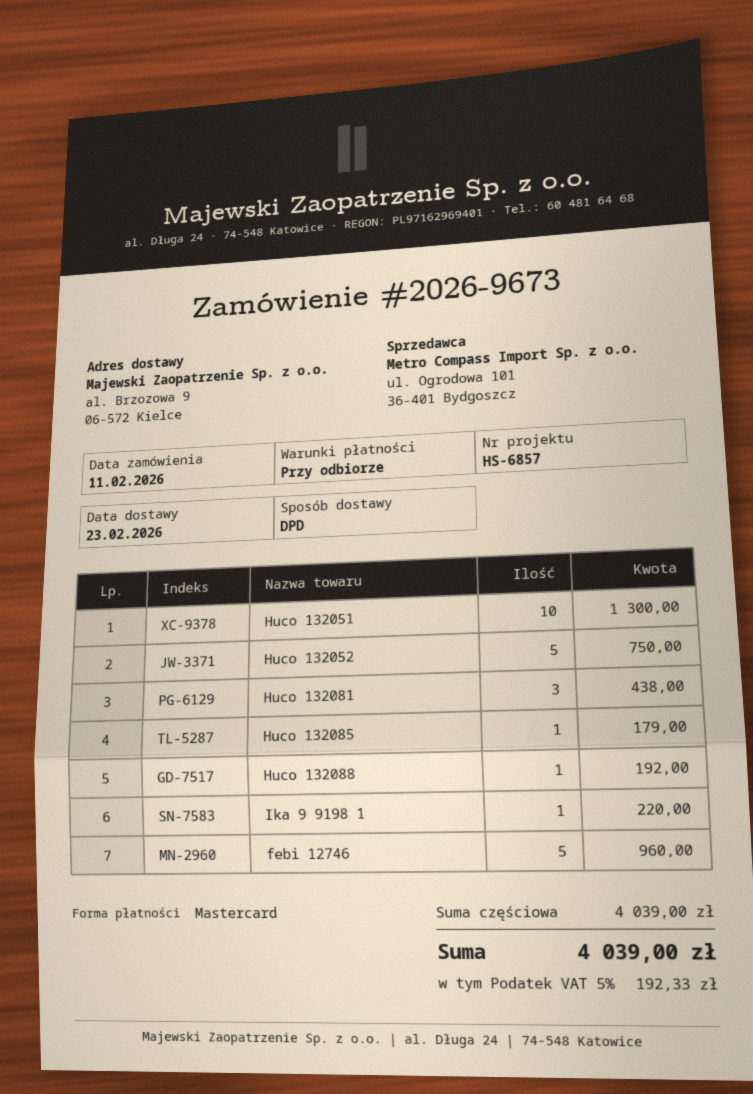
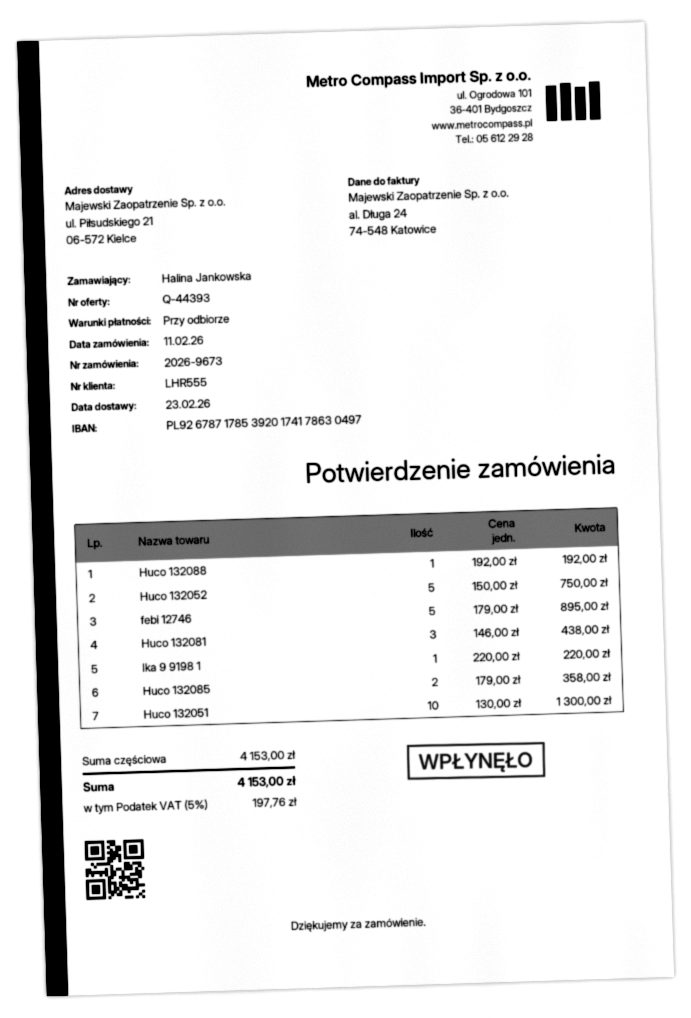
ship to: al. Brzozowa 9, 06-572 Kielce -> ul. Piłsudskiego 21, 06-572 Kielce
Huco 132085: 1 for 179.00 -> 2 for 358.00
febi 12746: 5 for 960.00 -> 5 for 895.00
subtotal: 4039.00 -> 4153.00
tax: 5% = 192.33 -> 5% = 197.76
total: 4039.00 -> 4153.00

